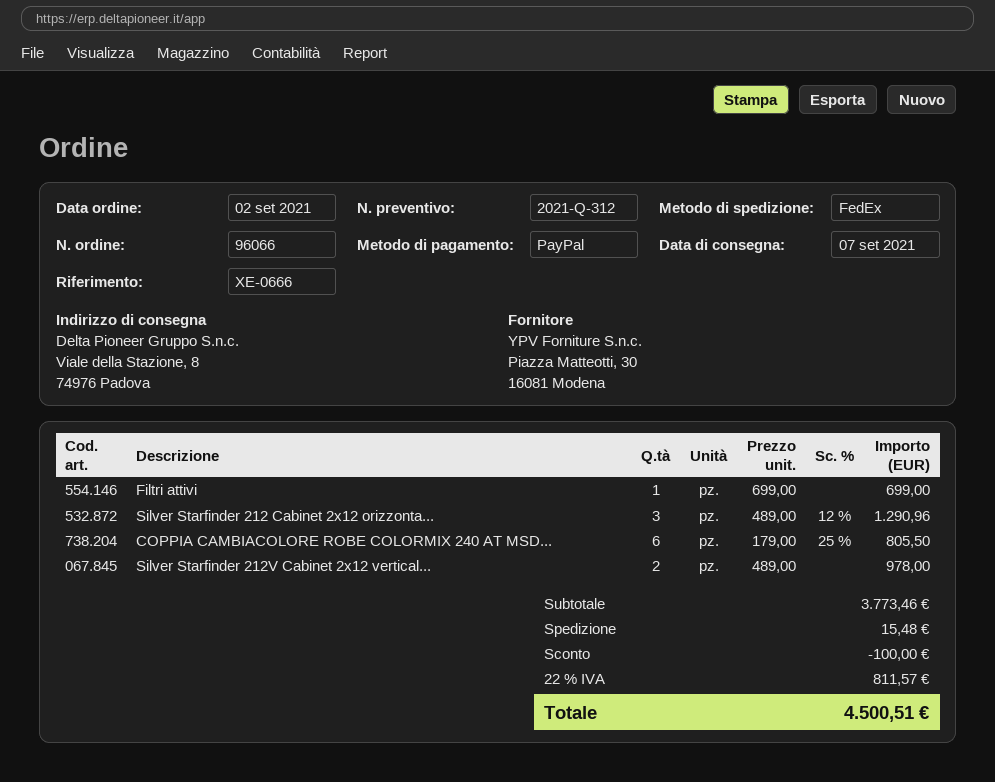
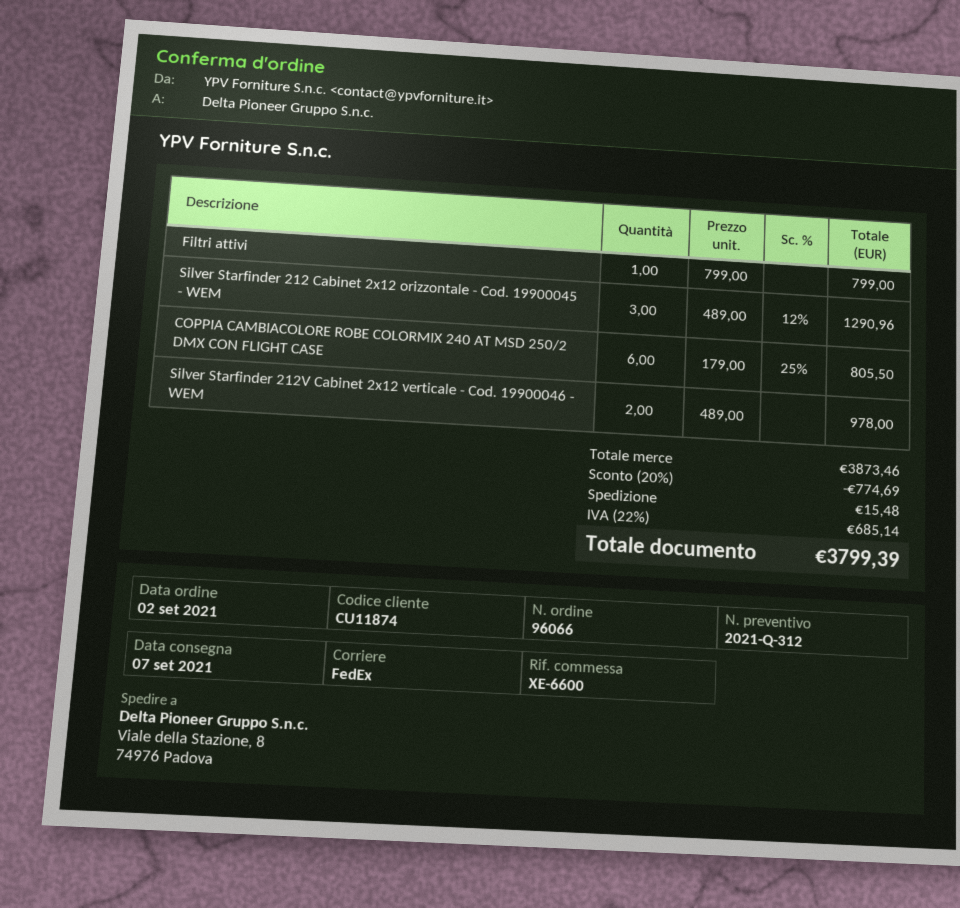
reference: XE-0666 -> XE-6600
Filtri attivi: 1 x 699.00 = 699.00 -> 1 x 799.00 = 799.00
subtotal: 3773.46 -> 3873.46
discount: 100.00 -> 774.69
tax: 22% = 811.57 -> 22% = 685.14
total: 4500.51 -> 3799.39

